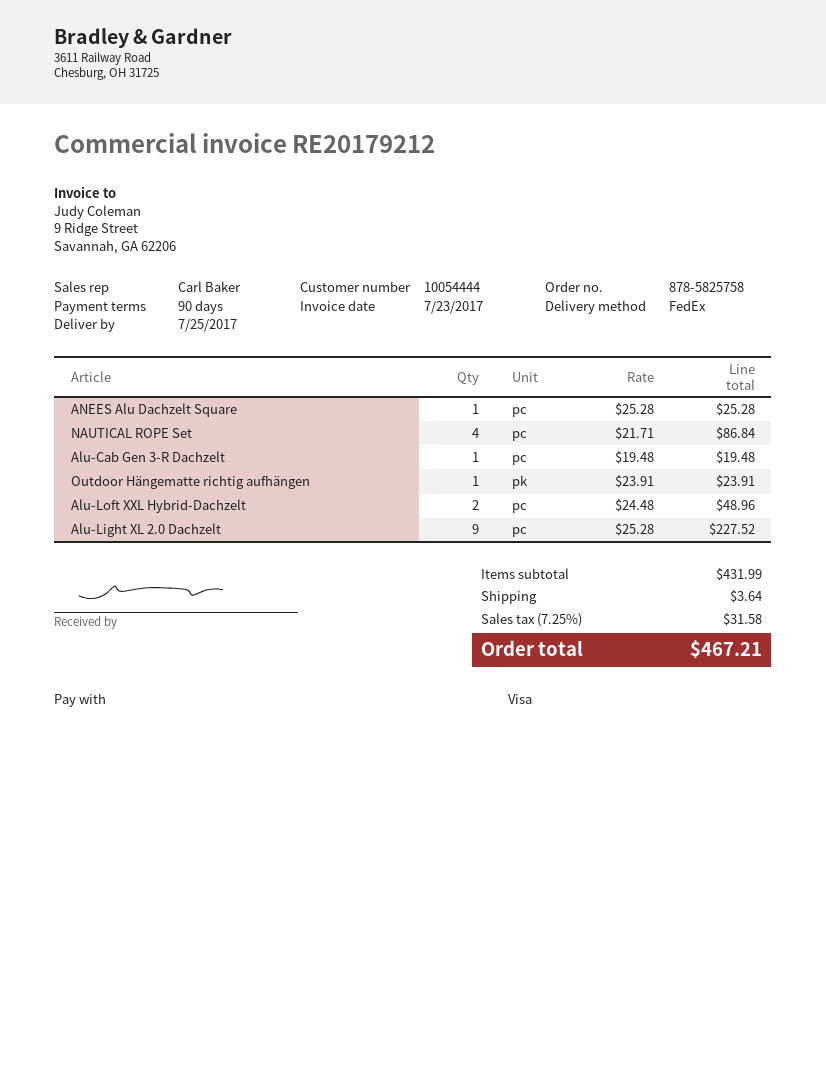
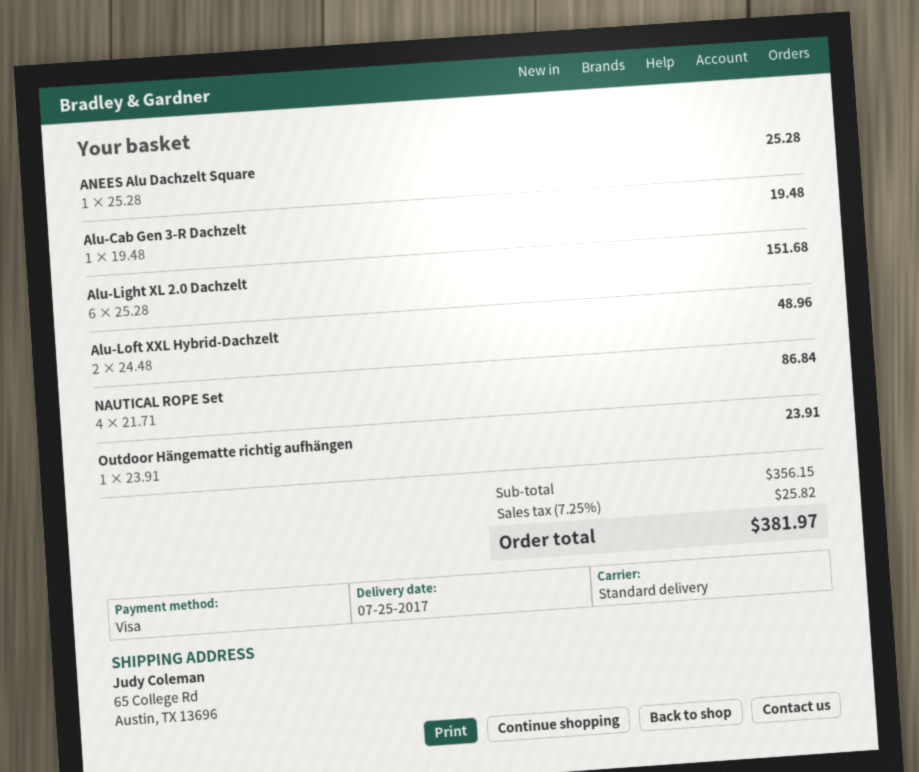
shipping method: FedEx -> standard
Alu-Light XL 2.0 Dachzelt: 9 x 25.28 = 227.52 -> 6 x 25.28 = 151.68
subtotal: 431.99 -> 356.15
shipping: 3.64 -> none
tax: 7.25% = 31.58 -> 7.25% = 25.82
total: 467.21 -> 381.97

